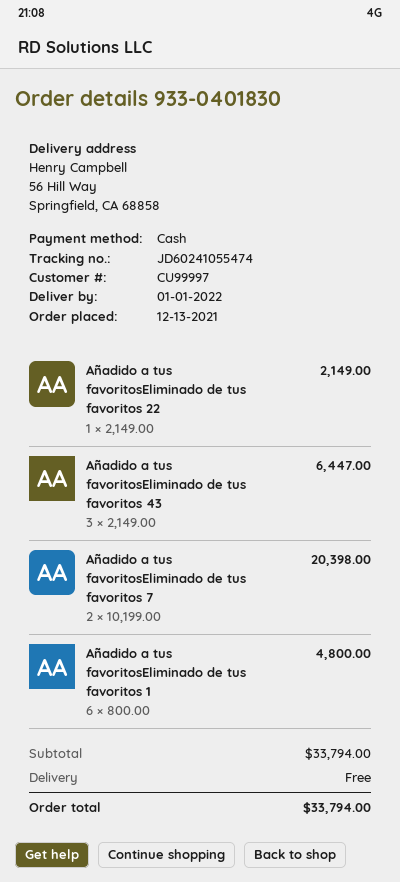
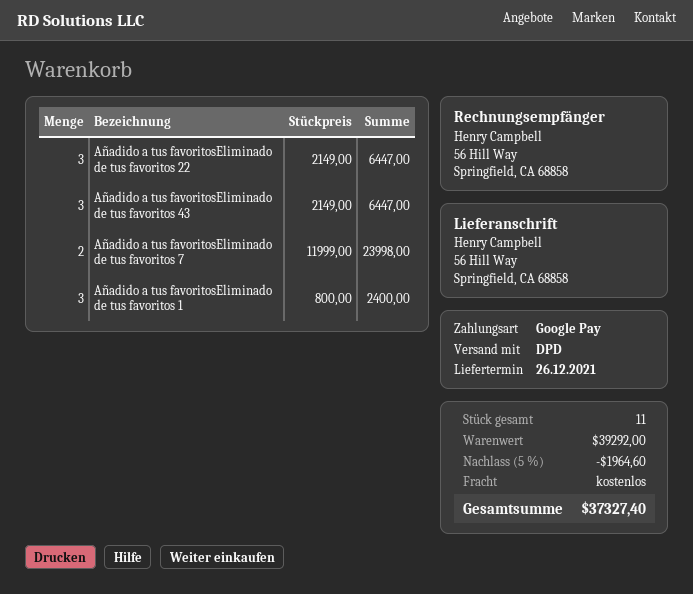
delivery date: 2022-01-01 -> 2021-12-26
payment method: cash -> Google Pay
Añadido a tus favoritosEliminado de tus favoritos 22: 1 x 2149.00 = 2149.00 -> 3 x 2149.00 = 6447.00
Añadido a tus favoritosEliminado de tus favoritos 7: 2 x 10199.00 = 20398.00 -> 2 x 11999.00 = 23998.00
Añadido a tus favoritosEliminado de tus favoritos 1: 6 x 800.00 = 4800.00 -> 3 x 800.00 = 2400.00
subtotal: 33794.00 -> 39292.00
discount: none -> 5% = 1964.60
total: 33794.00 -> 37327.40

